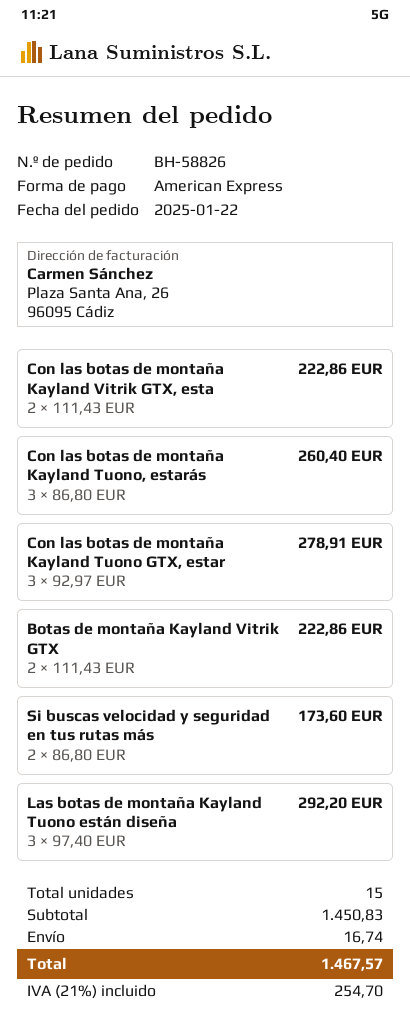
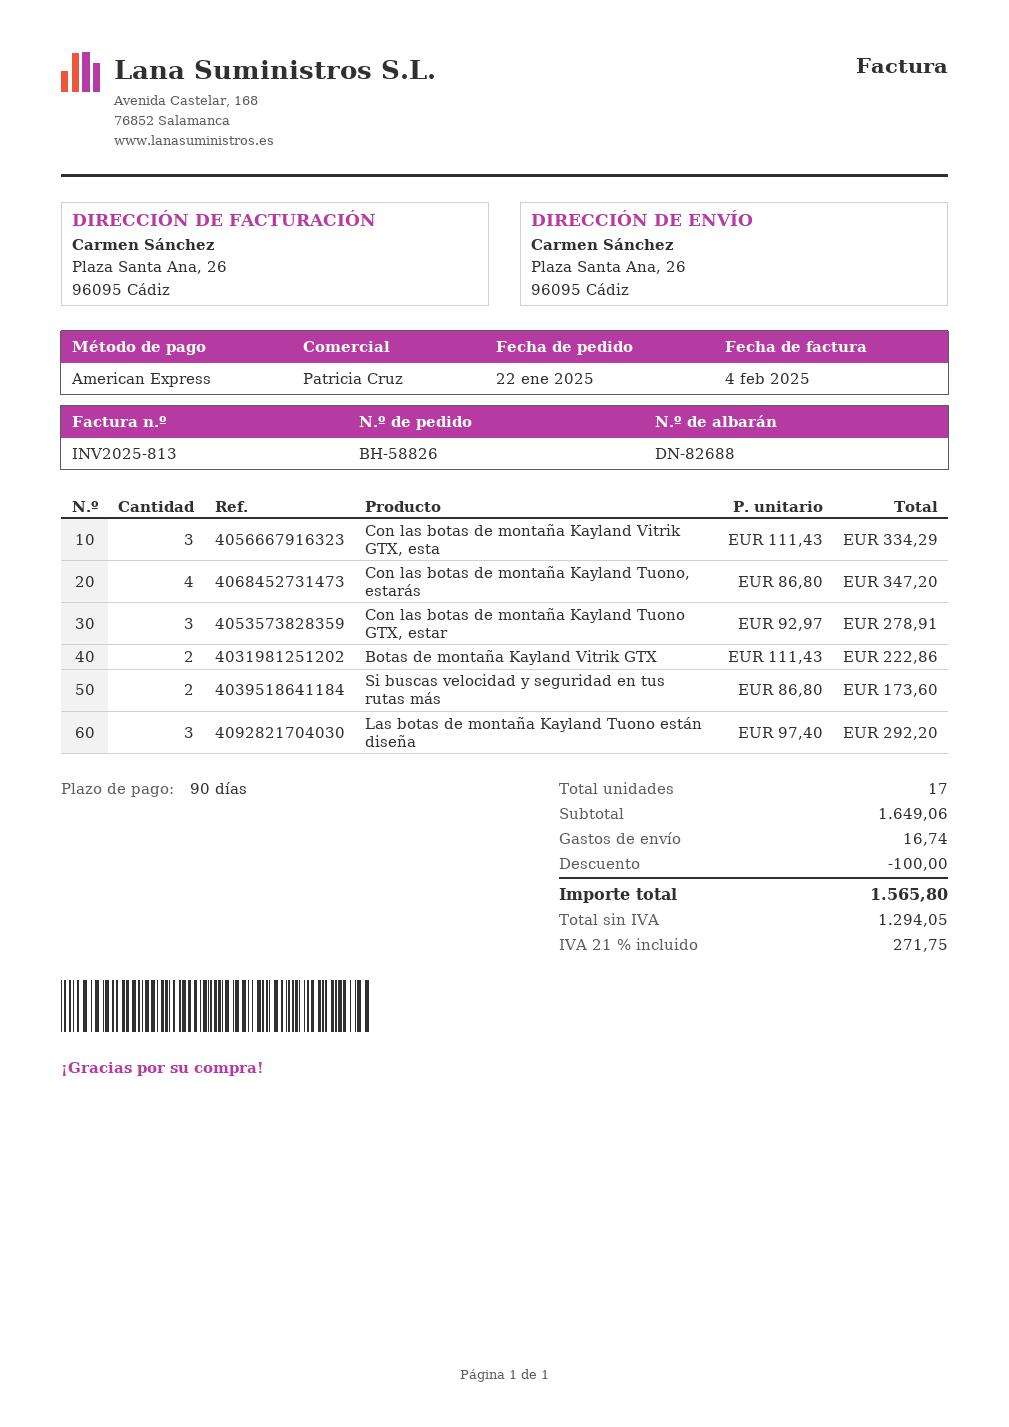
Con las botas de montaña Kayland Vitrik GTX, esta: 2 x 111.43 = 222.86 -> 3 x 111.43 = 334.29
Con las botas de montaña Kayland Tuono, estarás: 3 x 86.80 = 260.40 -> 4 x 86.80 = 347.20
total quantity: 15 -> 17
subtotal: 1450.83 -> 1649.06
discount: none -> 100.00
tax: 21% = 254.70 -> 21% = 271.75
total: 1467.57 -> 1565.80

